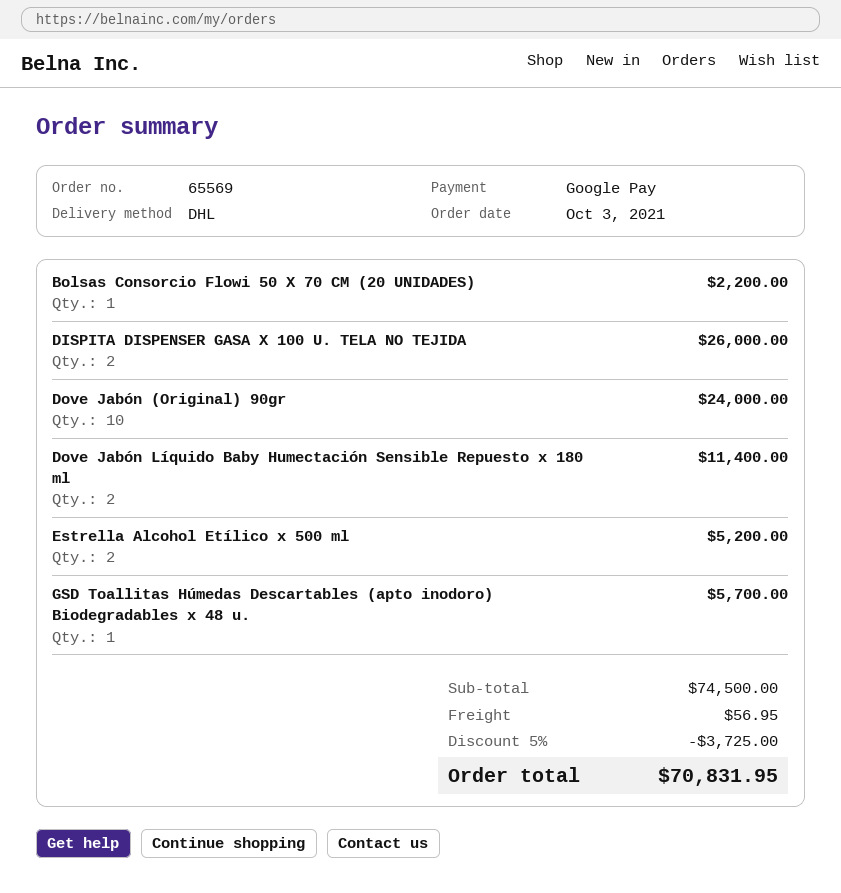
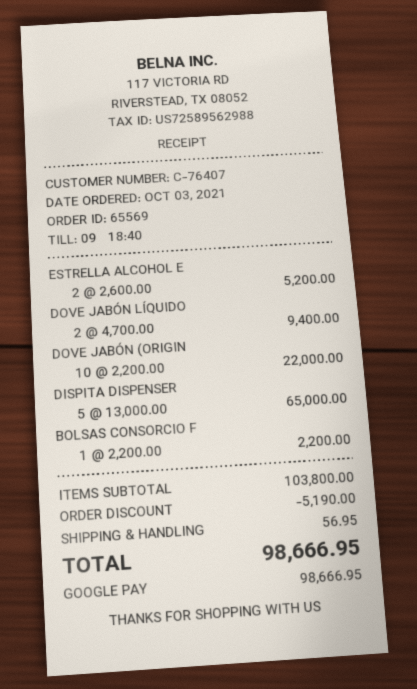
DISPITA DISPENSER GASA X 100 U. TELA NO TEJIDA: 2 for 26000.00 -> 5 for 65000.00
Dove Jabón (Original) 90gr: 10 for 24000.00 -> 10 for 22000.00
Dove Jabón Líquido Baby Humectación Sensible Repuesto x 180 ml: 2 for 11400.00 -> 2 for 9400.00
GSD Toallitas Húmedas Descartables (apto inodoro) Biodegradables x 48 u.: 1 for 5700.00 -> none
subtotal: 74500.00 -> 103800.00
discount: 3725.00 -> 5190.00
total: 70831.95 -> 98666.95

